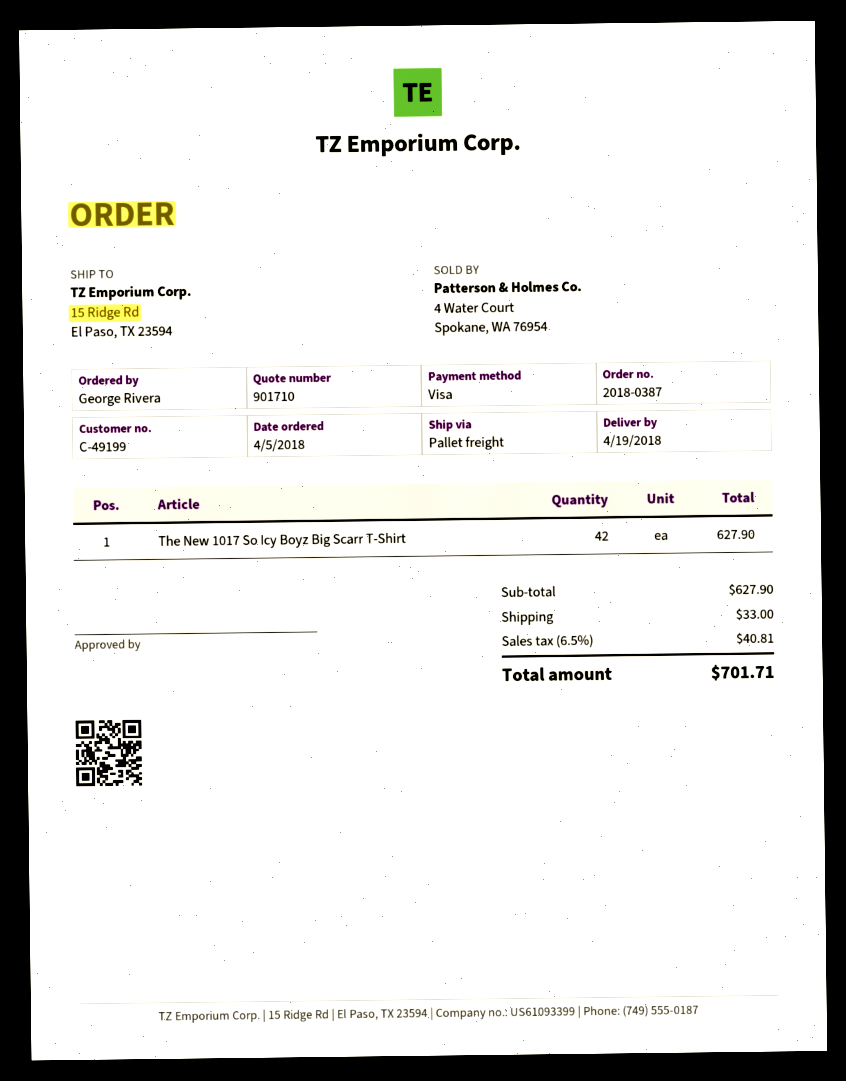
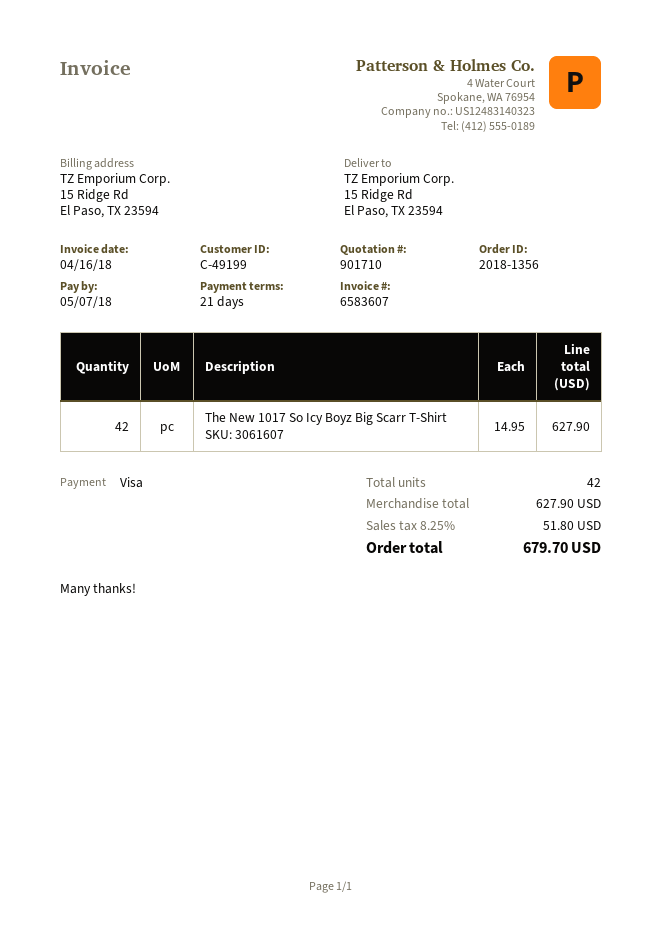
order number: 2018-0387 -> 2018-1356
shipping: 33.00 -> none
tax: 6.5% = 40.81 -> 8.25% = 51.80
total: 701.71 -> 679.70

